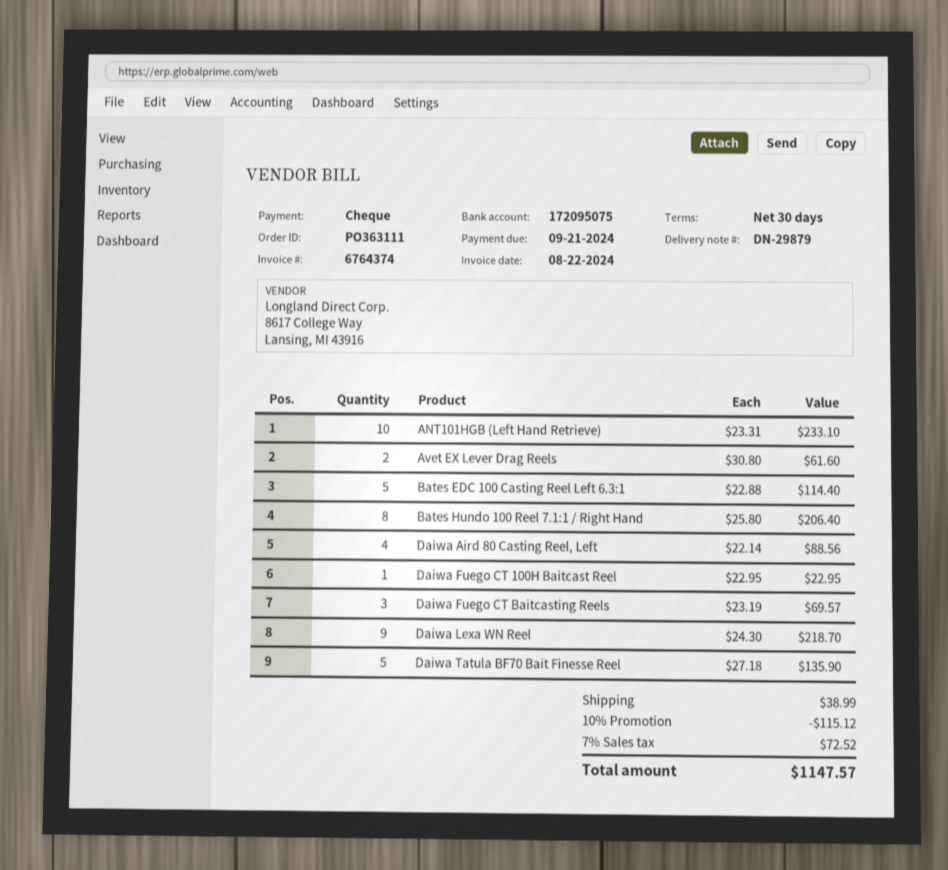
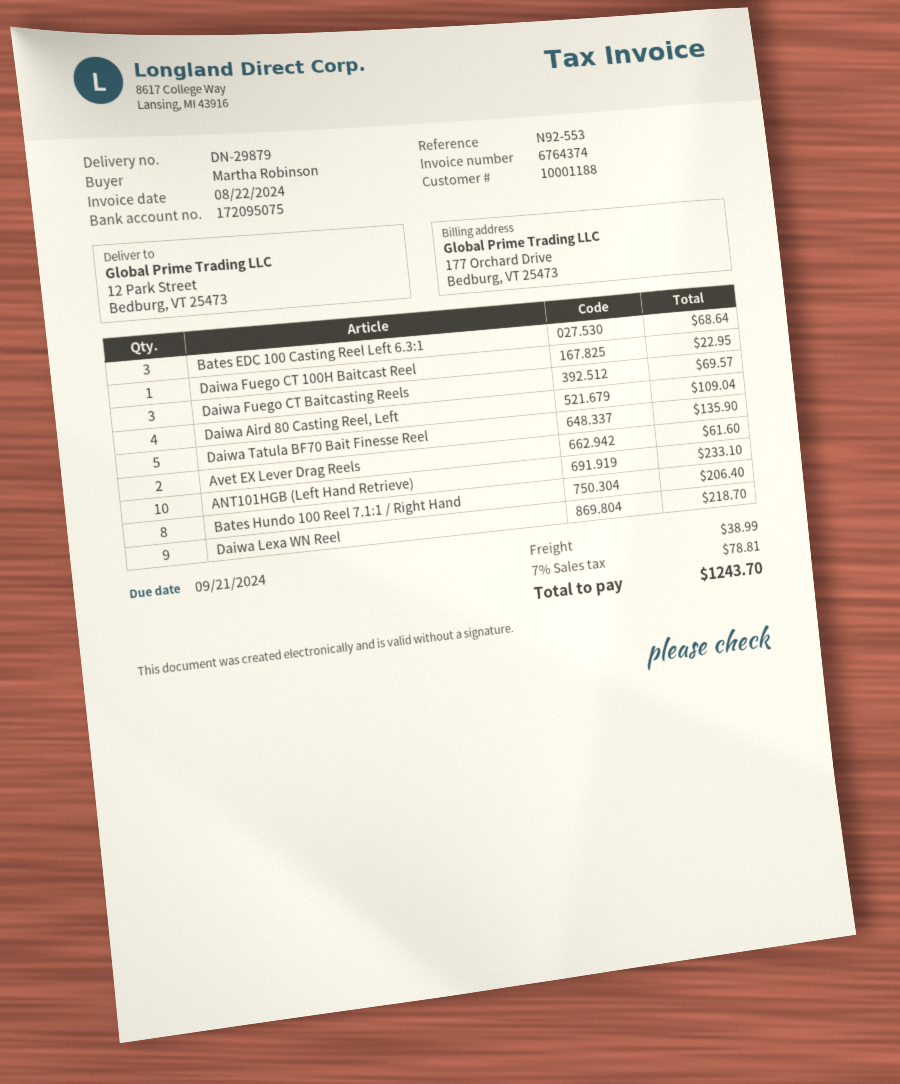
Bates EDC 100 Casting Reel Left 6.3:1: 5 for 114.40 -> 3 for 68.64
Daiwa Aird 80 Casting Reel, Left: 4 for 88.56 -> 4 for 109.04
discount: 10% = 115.12 -> none
tax: 7% = 72.52 -> 7% = 78.81
total: 1147.57 -> 1243.70

